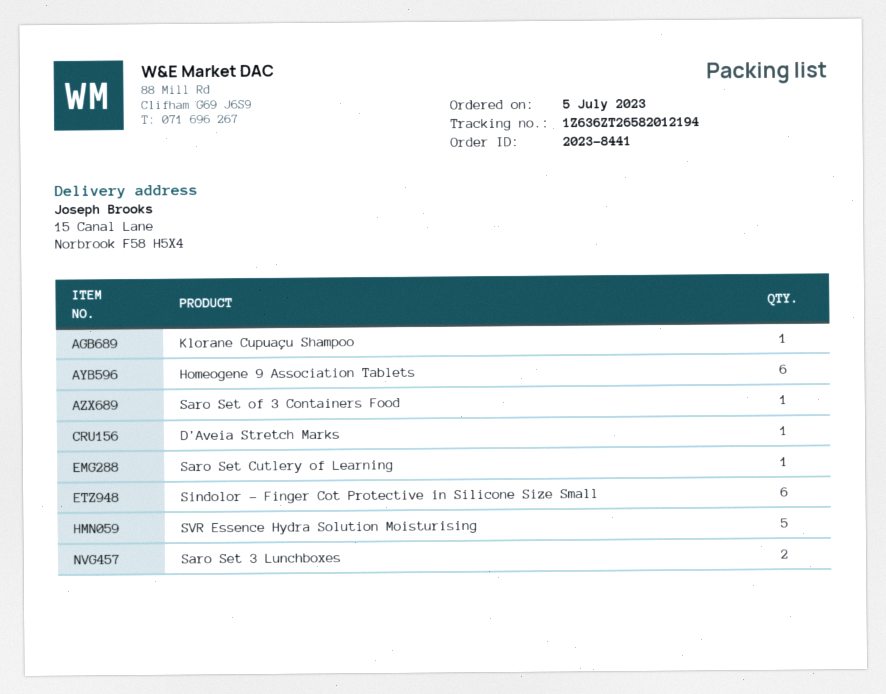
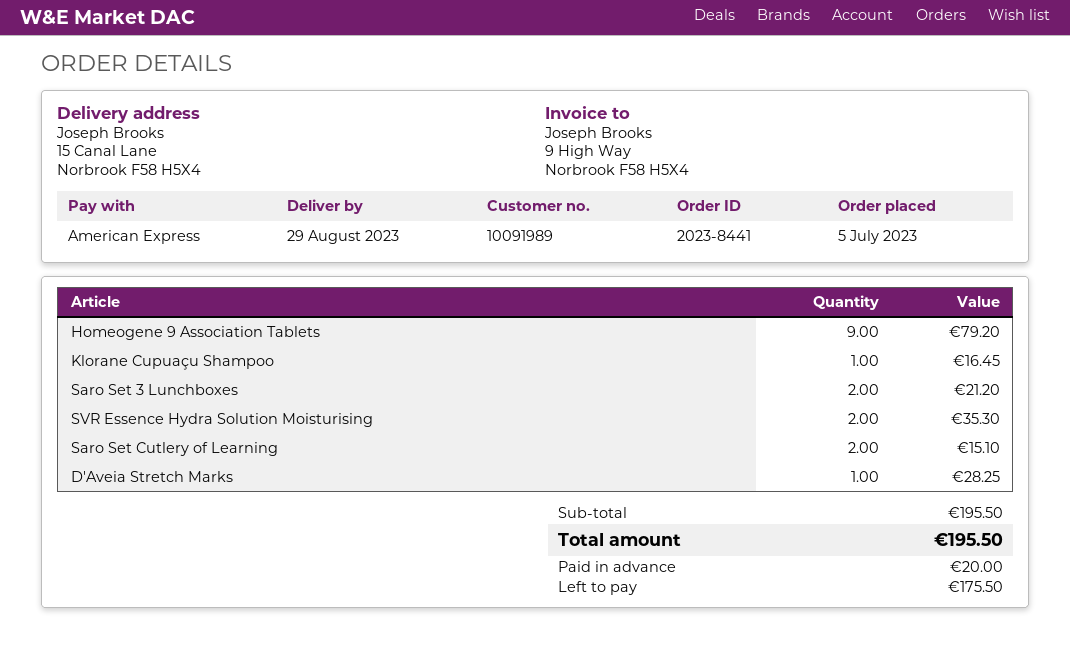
Homeogene 9 Association Tablets: 6 -> 9
Saro Set of 3 Containers Food: 1 -> none
Saro Set Cutlery of Learning: 1 -> 2
Sindolor - Finger Cot Protective in Silicone Size Small: 6 -> none
SVR Essence Hydra Solution Moisturising: 5 -> 2

